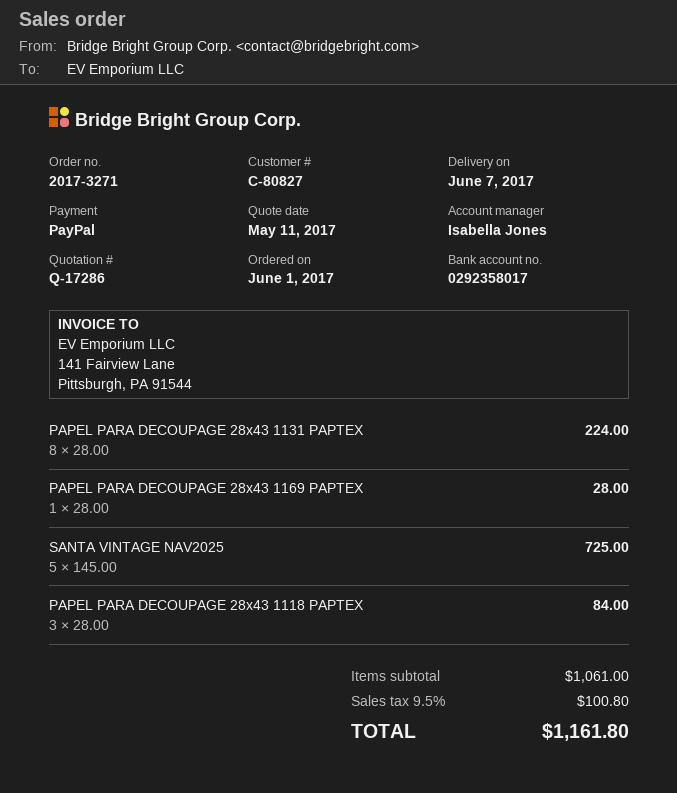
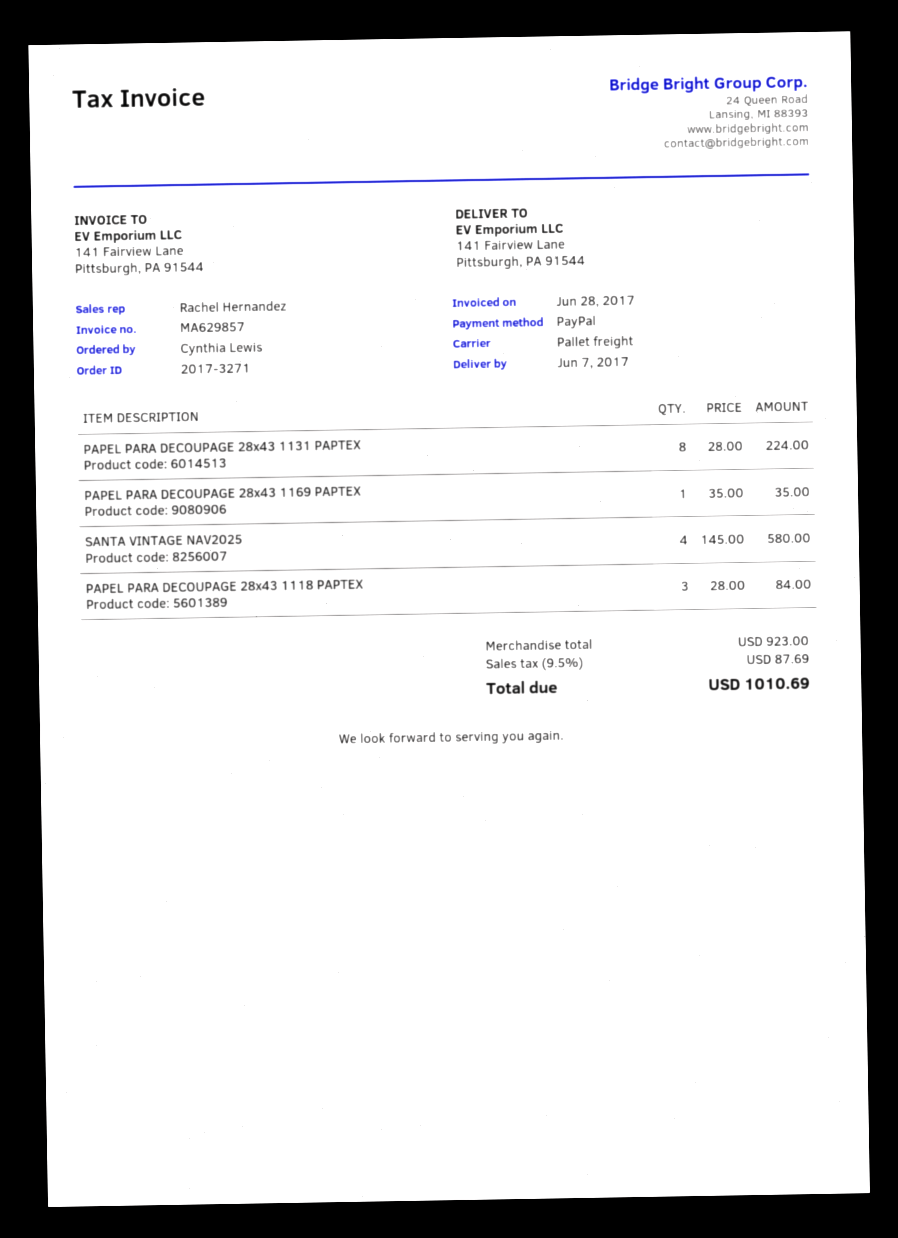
sales rep: Isabella Jones -> Rachel Hernandez
PAPEL PARA DECOUPAGE 28x43 1169 PAPTEX: 1 x 28.00 = 28.00 -> 1 x 35.00 = 35.00
SANTA VINTAGE NAV2025: 5 x 145.00 = 725.00 -> 4 x 145.00 = 580.00
subtotal: 1061.00 -> 923.00
tax: 9.5% = 100.80 -> 9.5% = 87.69
total: 1161.80 -> 1010.69

